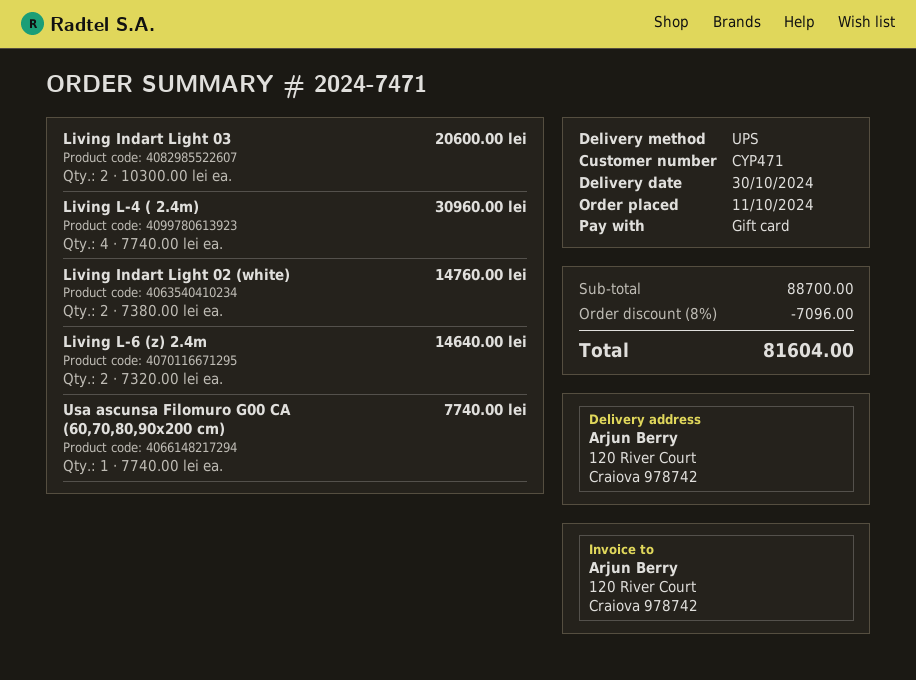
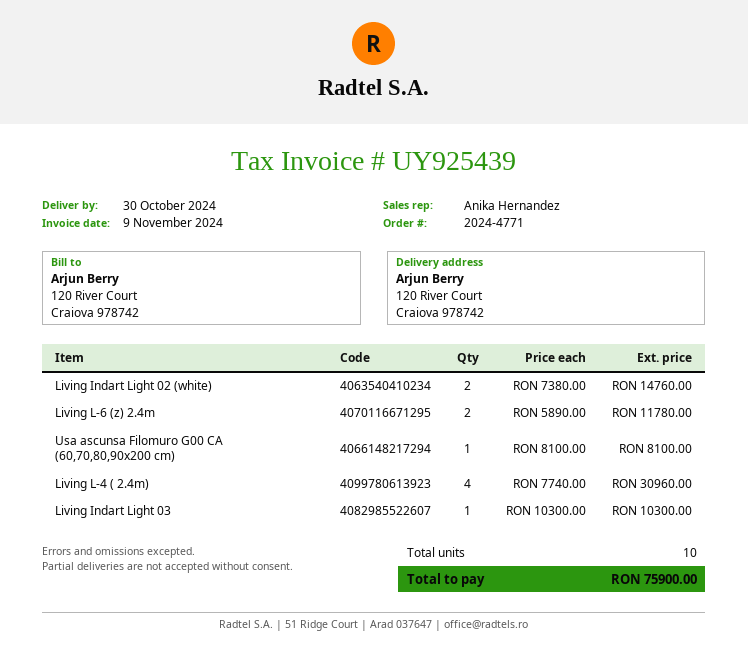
order number: 2024-7471 -> 2024-4771
Living Indart Light 03: 2 x 10300.00 = 20600.00 -> 1 x 10300.00 = 10300.00
Living L-6 (z) 2.4m: 2 x 7320.00 = 14640.00 -> 2 x 5890.00 = 11780.00
Usa ascunsa Filomuro G00 CA (60,70,80,90x200 cm): 1 x 7740.00 = 7740.00 -> 1 x 8100.00 = 8100.00
discount: 8% = 7096.00 -> none
total: 81604.00 -> 75900.00

